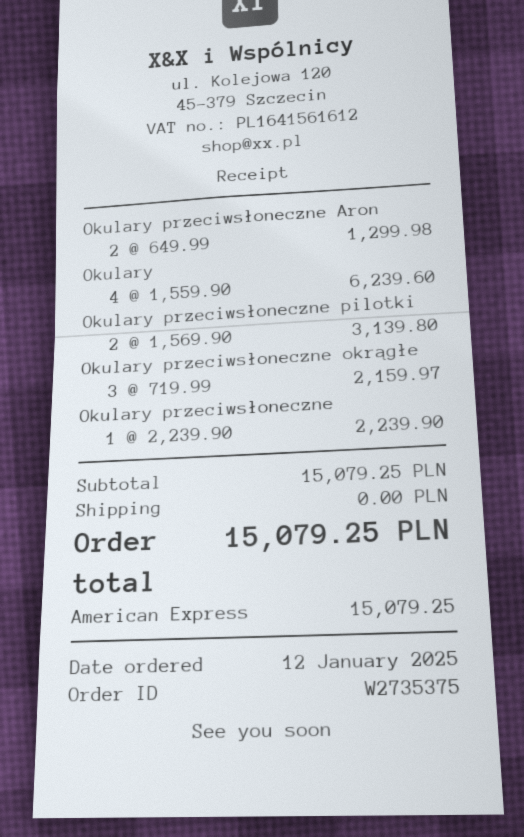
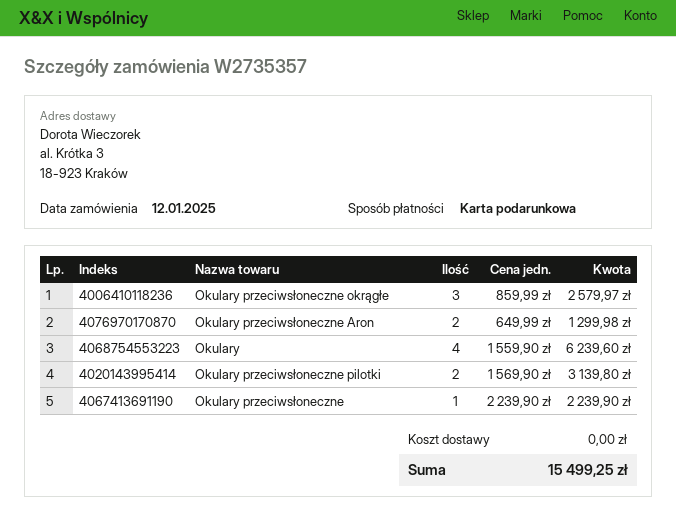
order number: W2735375 -> W2735357
payment method: American Express -> gift card
Okulary przeciwsłoneczne okrągłe: 3 x 719.99 = 2159.97 -> 3 x 859.99 = 2579.97
total: 15079.25 -> 15499.25

